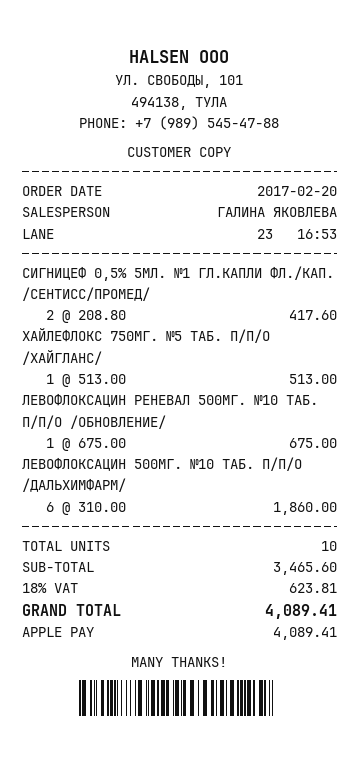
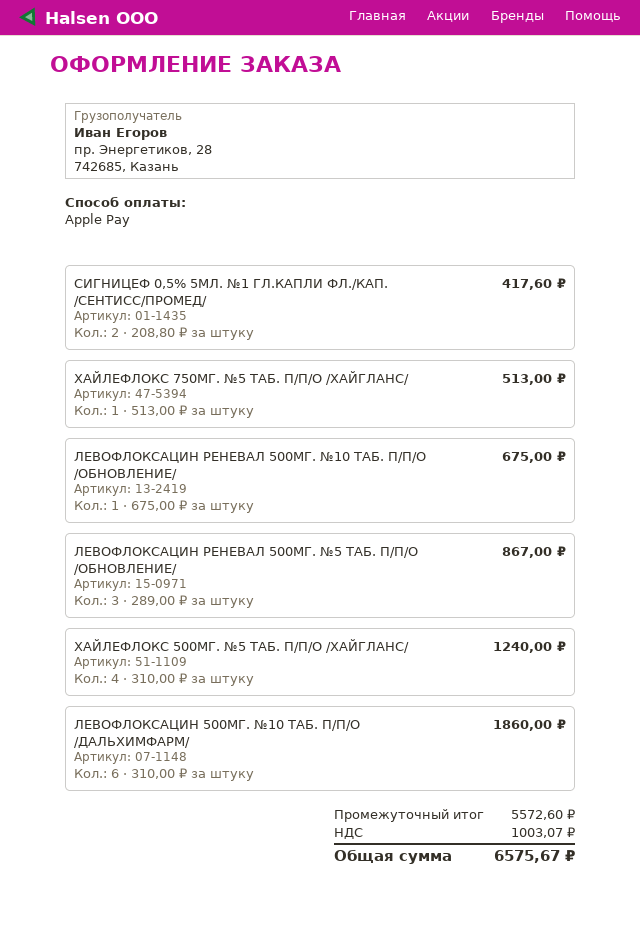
ЛЕВОФЛОКСАЦИН РЕНЕВАЛ 500МГ. №5 ТАБ. П/П/О /ОБНОВЛЕНИЕ/: none -> 3 x 289.00 = 867.00
ХАЙЛЕФЛОКС 500МГ. №5 ТАБ. П/П/О /ХАЙГЛАНС/: none -> 4 x 310.00 = 1240.00
subtotal: 3465.60 -> 5572.60
tax: 623.81 -> 1003.07
total: 4089.41 -> 6575.67

